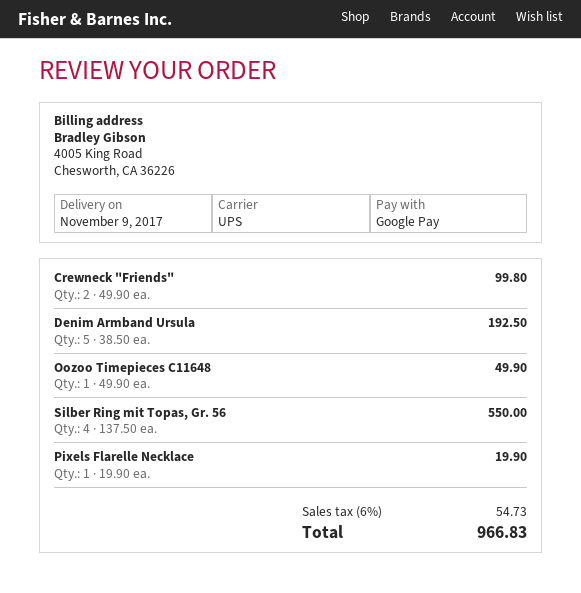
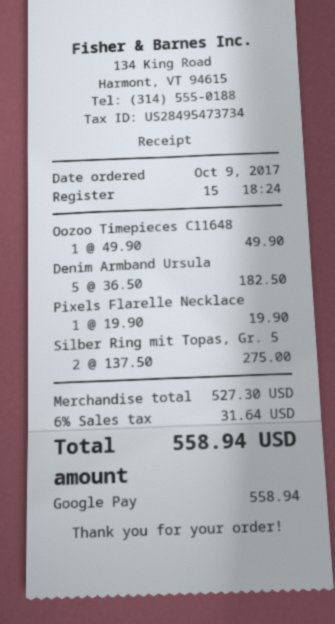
Crewneck "Friends": 2 x 49.90 = 99.80 -> none
Denim Armband Ursula: 5 x 38.50 = 192.50 -> 5 x 36.50 = 182.50
Silber Ring mit Topas, Gr. 56: 4 x 137.50 = 550.00 -> 2 x 137.50 = 275.00
tax: 6% = 54.73 -> 6% = 31.64
total: 966.83 -> 558.94

